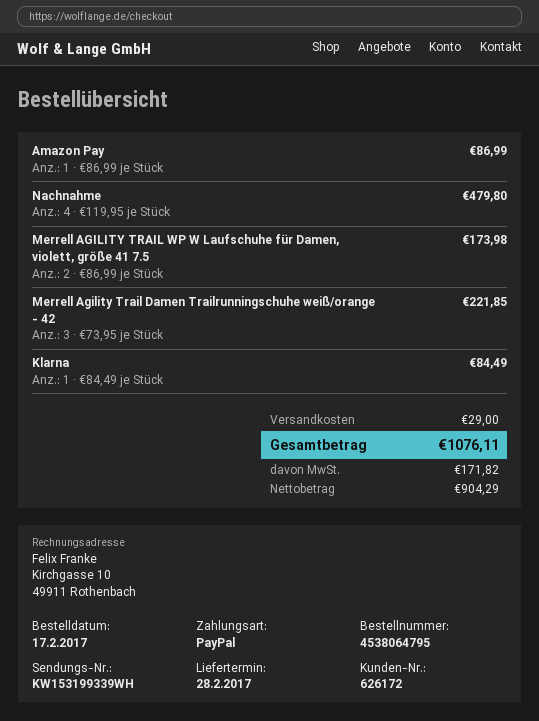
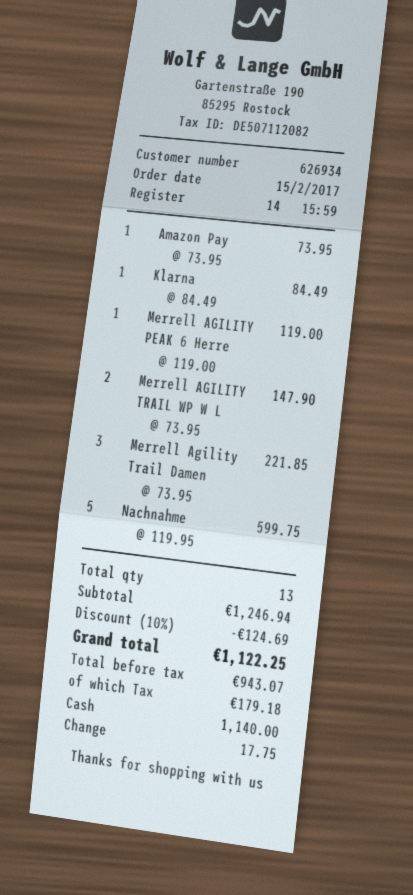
order date: 2017-02-17 -> 2017-02-15
customer number: 626172 -> 626934
payment method: PayPal -> cash
Amazon Pay: 1 x 86.99 = 86.99 -> 1 x 73.95 = 73.95
Nachnahme: 4 x 119.95 = 479.80 -> 5 x 119.95 = 599.75
Merrell AGILITY TRAIL WP W Laufschuhe für Damen, violett, größe 41 7.5: 2 x 86.99 = 173.98 -> 2 x 73.95 = 147.90
Merrell AGILITY PEAK 6 Herre: none -> 1 x 119.00 = 119.00
discount: none -> 10% = 124.69
shipping: 29.00 -> none
net: 904.29 -> 943.07
tax: 171.82 -> 179.18
total: 1076.11 -> 1122.25

